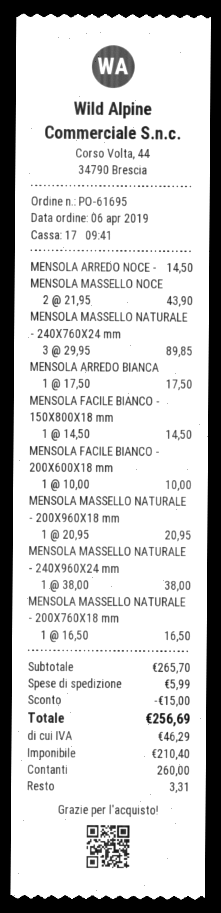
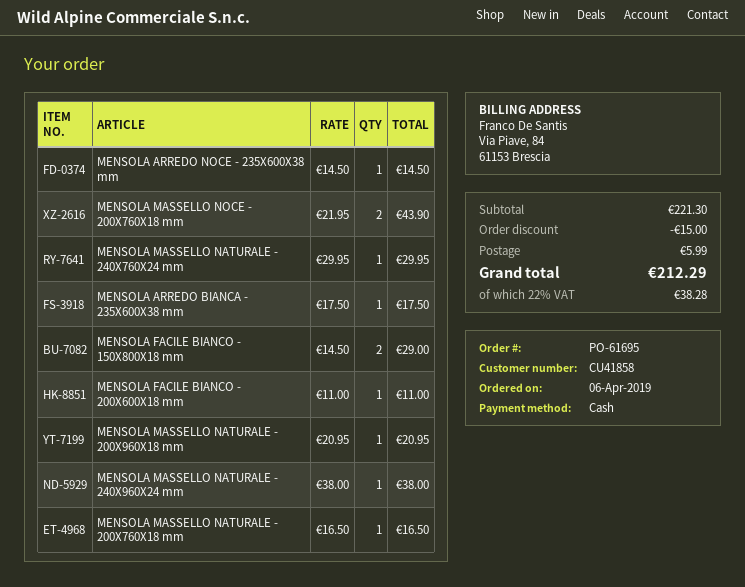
MENSOLA MASSELLO NATURALE - 240X760X24 mm: 3 x 29.95 = 89.85 -> 1 x 29.95 = 29.95
MENSOLA FACILE BIANCO - 150X800X18 mm: 1 x 14.50 = 14.50 -> 2 x 14.50 = 29.00
MENSOLA FACILE BIANCO - 200X600X18 mm: 1 x 10.00 = 10.00 -> 1 x 11.00 = 11.00
subtotal: 265.70 -> 221.30
tax: 46.29 -> 38.28
total: 256.69 -> 212.29

